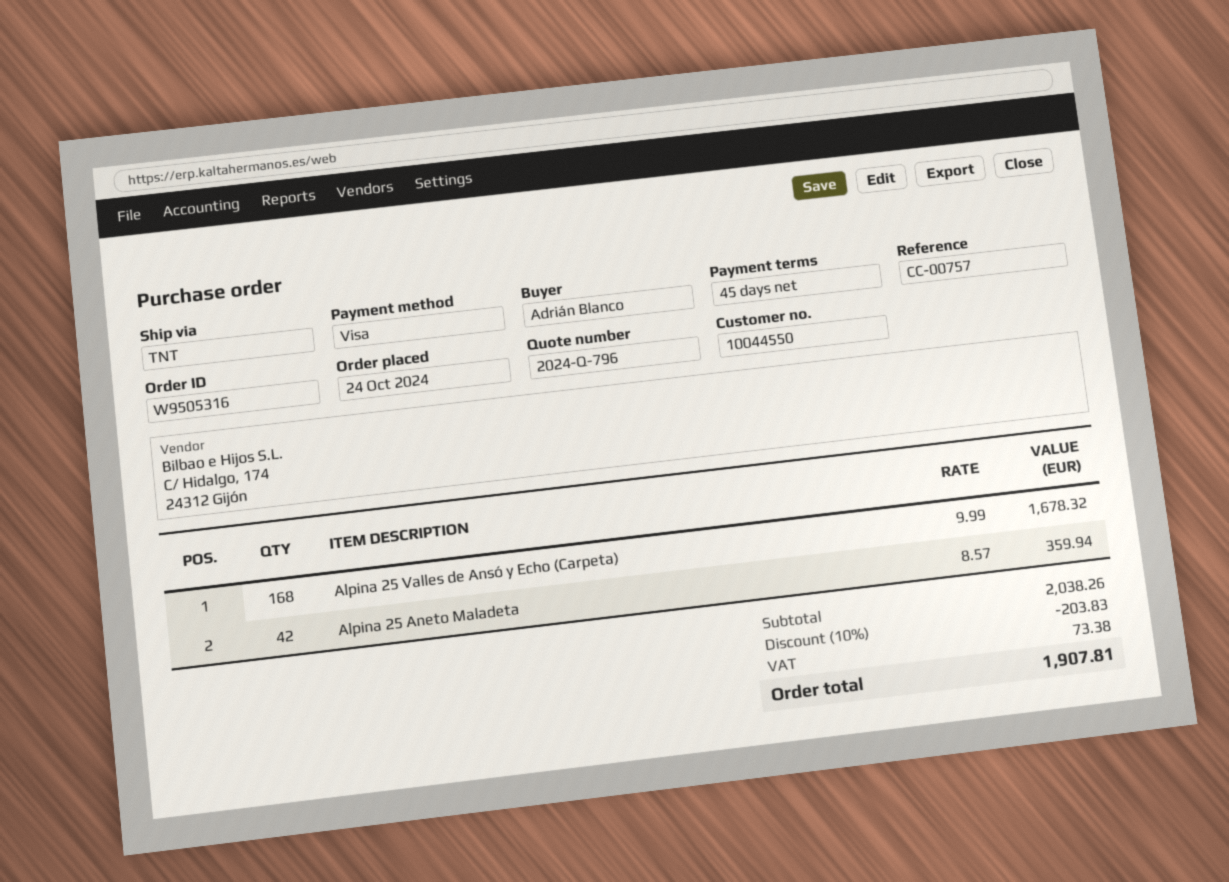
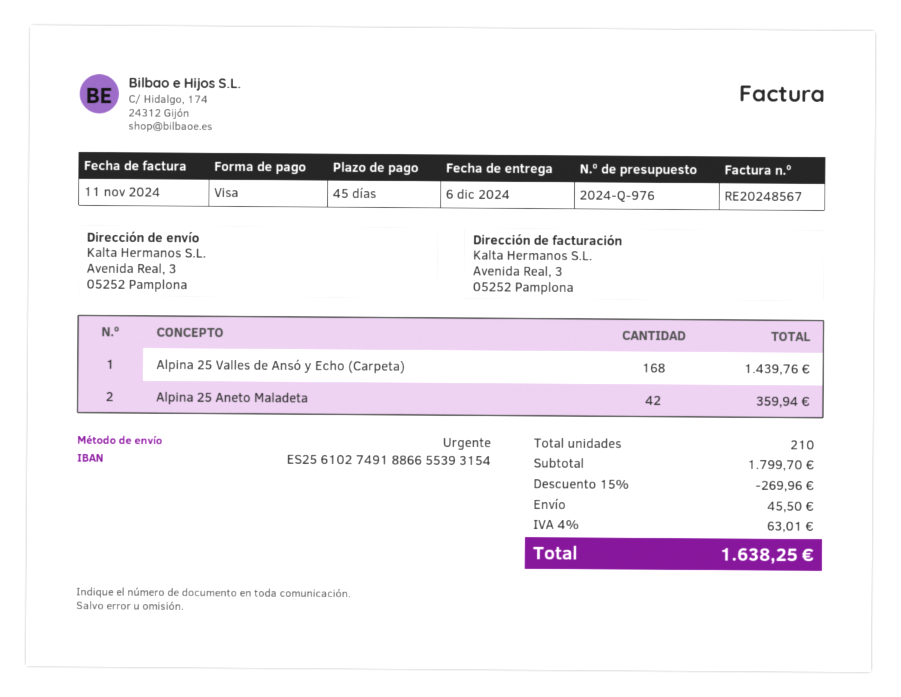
quote number: 2024-Q-796 -> 2024-Q-976
shipping method: TNT -> express
Alpina 25 Valles de Ansó y Echo (Carpeta): 168 for 1678.32 -> 168 for 1439.76
subtotal: 2038.26 -> 1799.70
discount: 10% = 203.83 -> 15% = 269.96
shipping: none -> 45.50
tax: 73.38 -> 63.01
total: 1907.81 -> 1638.25

